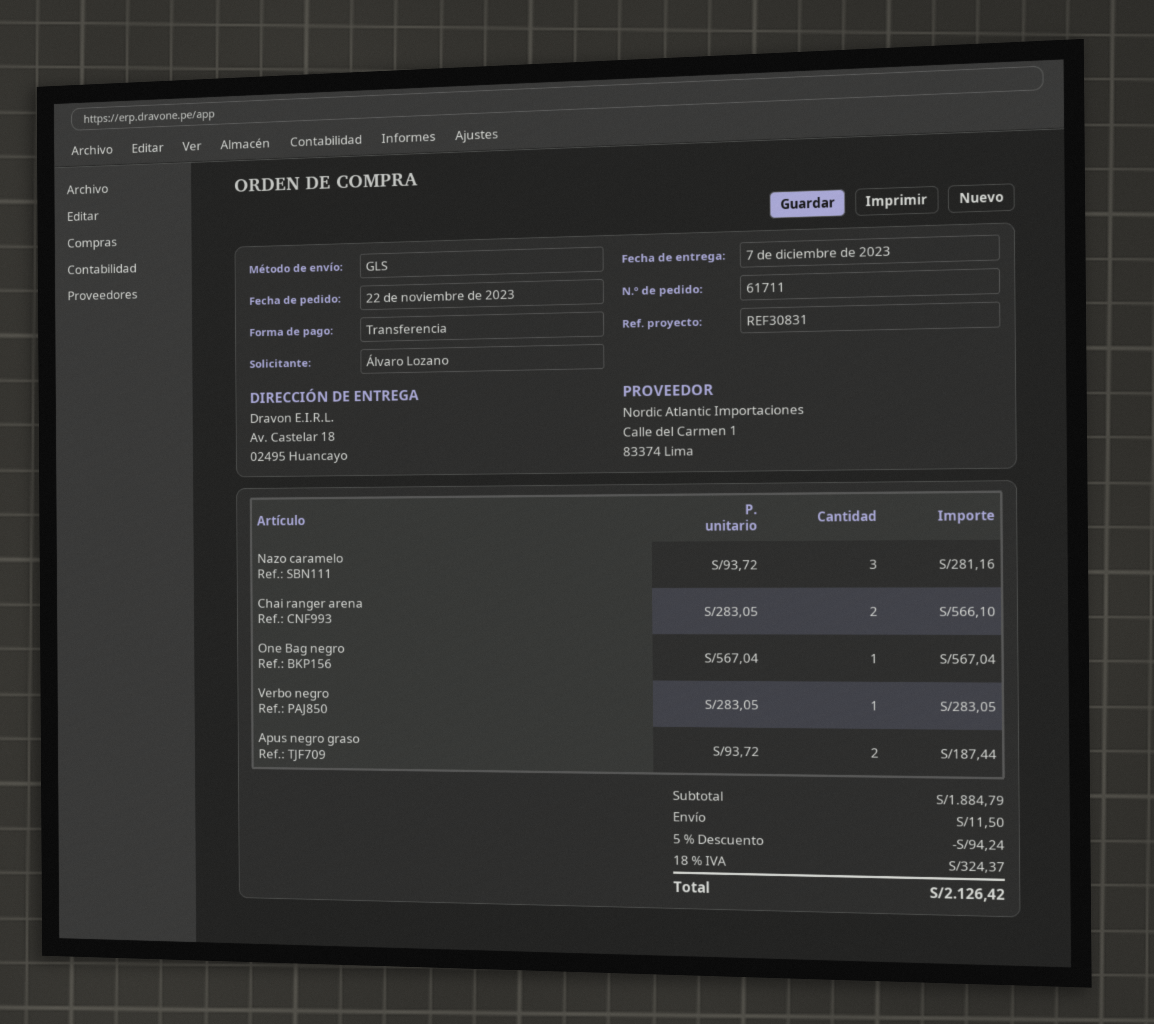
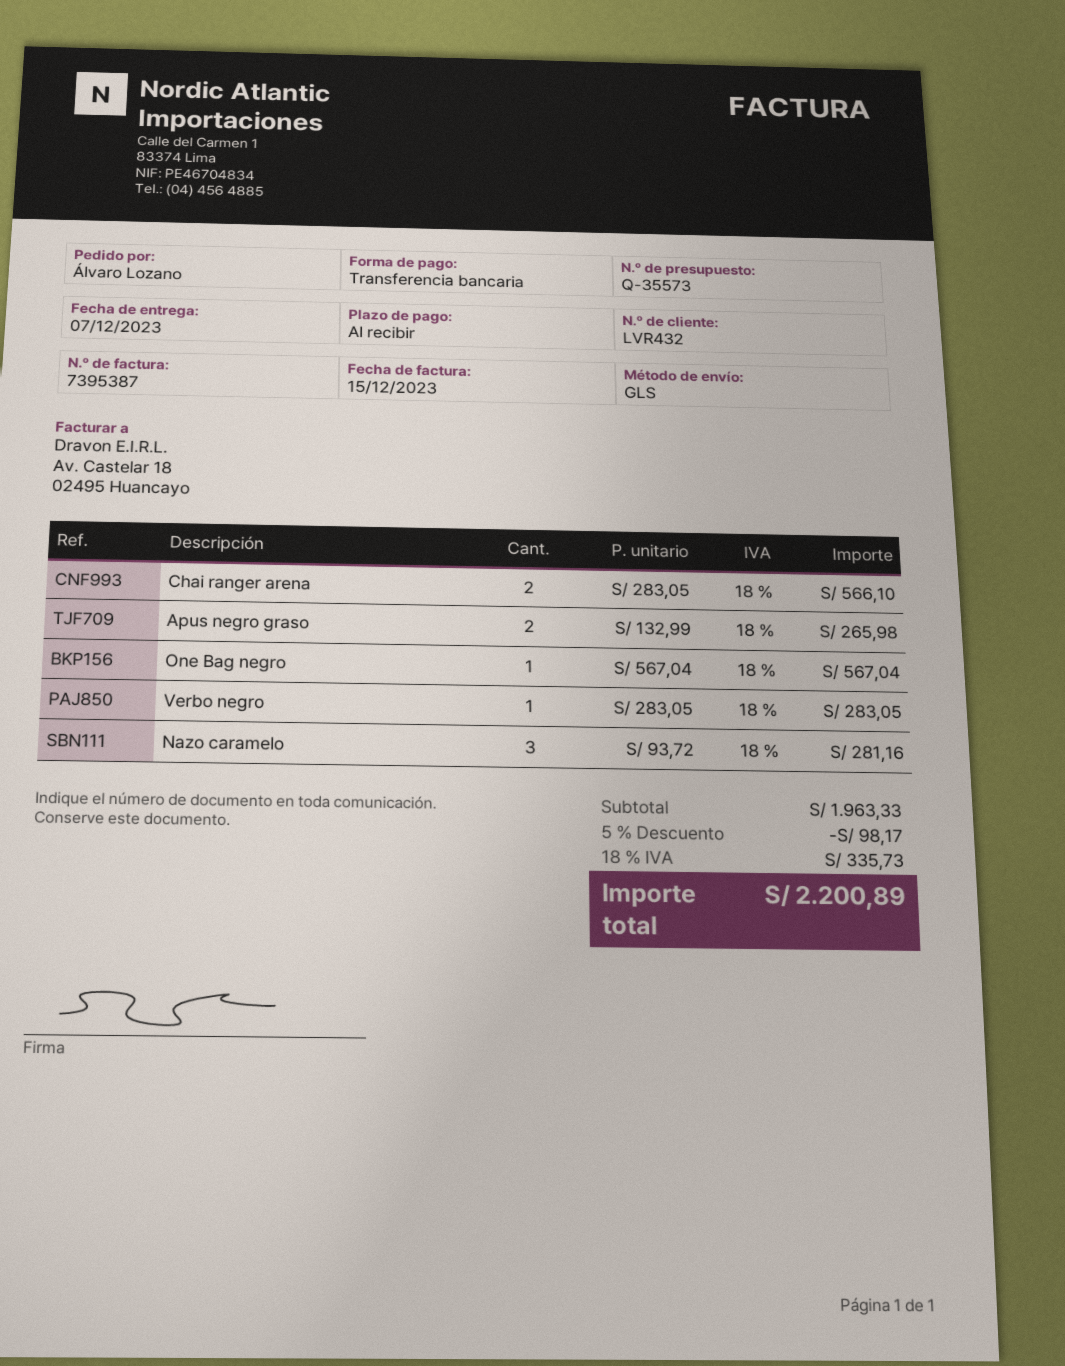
Apus negro graso: 2 x 93.72 = 187.44 -> 2 x 132.99 = 265.98
subtotal: 1884.79 -> 1963.33
discount: 5% = 94.24 -> 5% = 98.17
shipping: 11.50 -> none
tax: 18% = 324.37 -> 18% = 335.73
total: 2126.42 -> 2200.89

